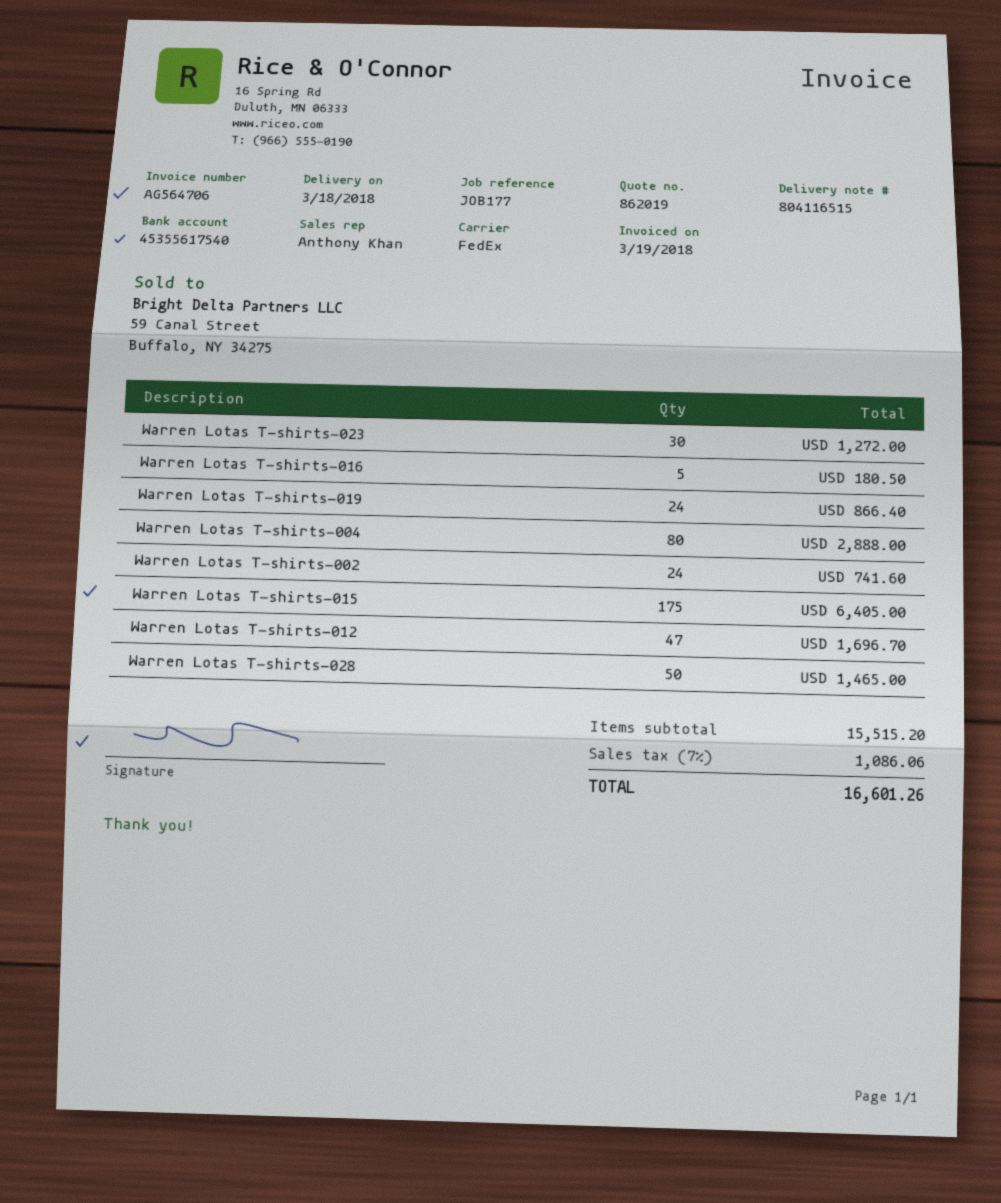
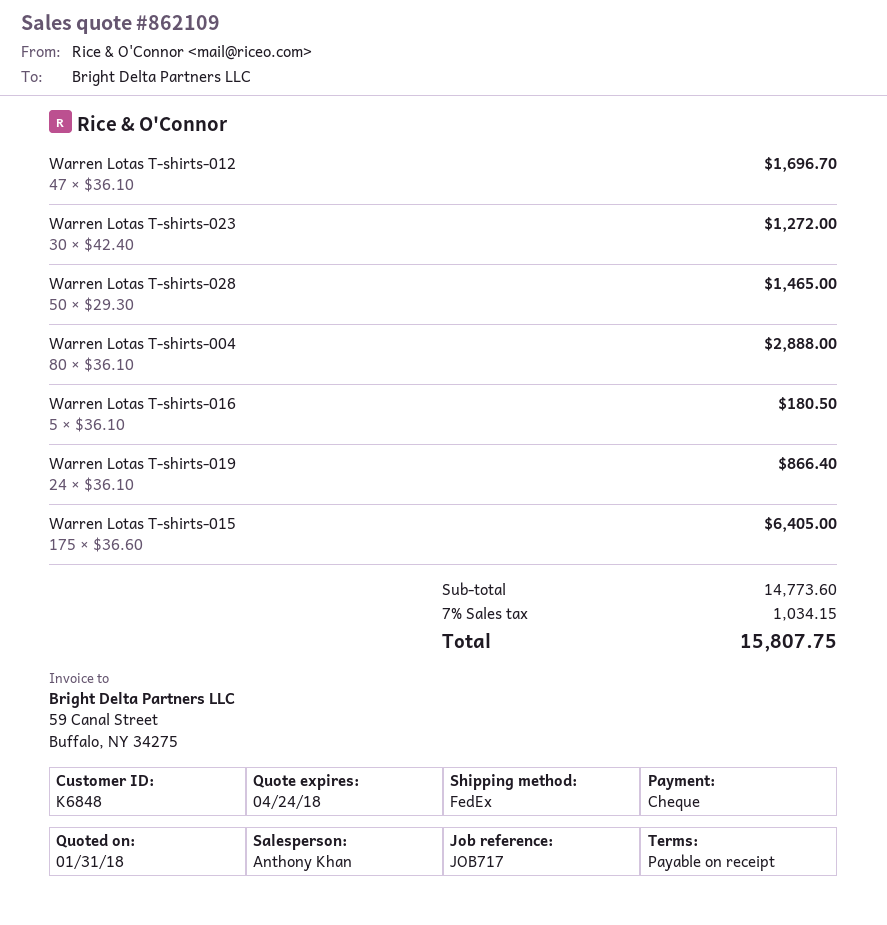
quote number: 862019 -> 862109
reference: JOB177 -> JOB717
Warren Lotas T-shirts-002: 24 for 741.60 -> none
subtotal: 15515.20 -> 14773.60
tax: 7% = 1086.06 -> 7% = 1034.15
total: 16601.26 -> 15807.75

